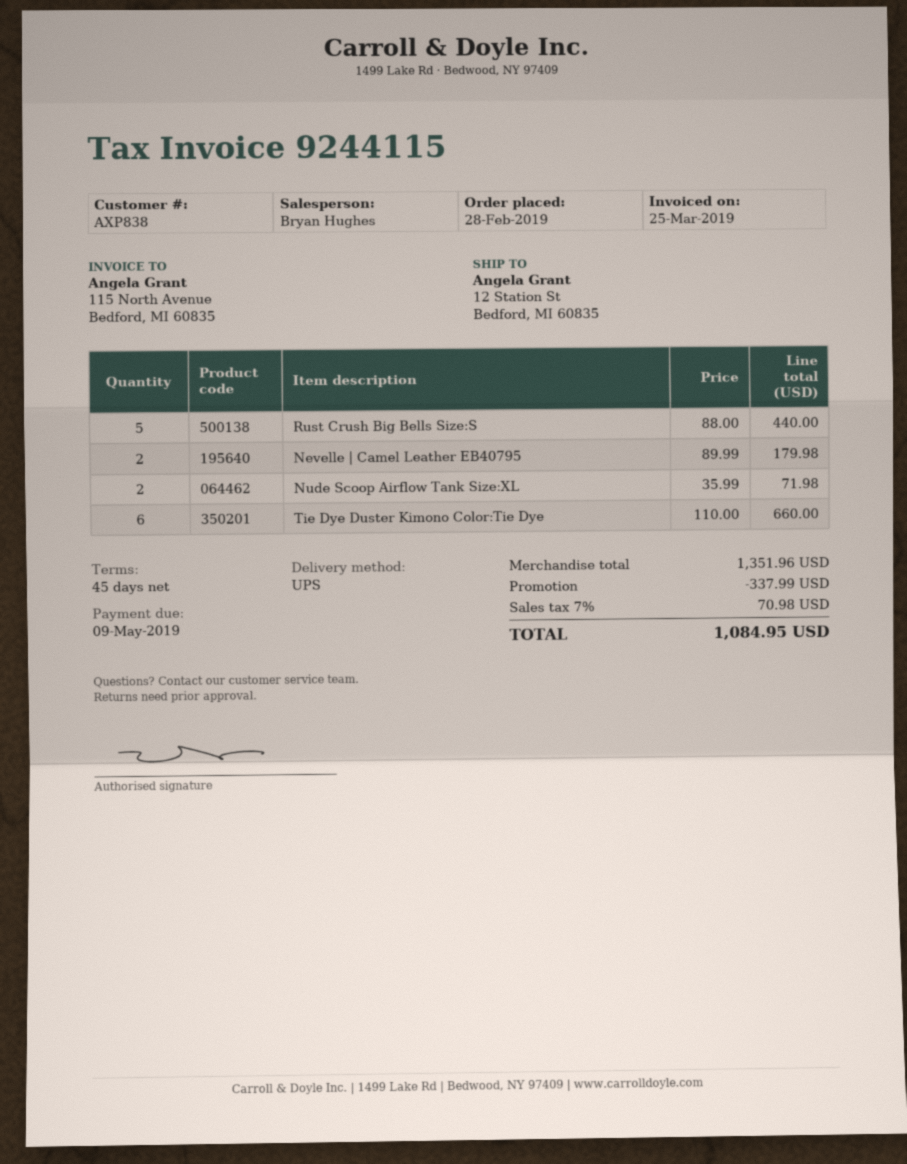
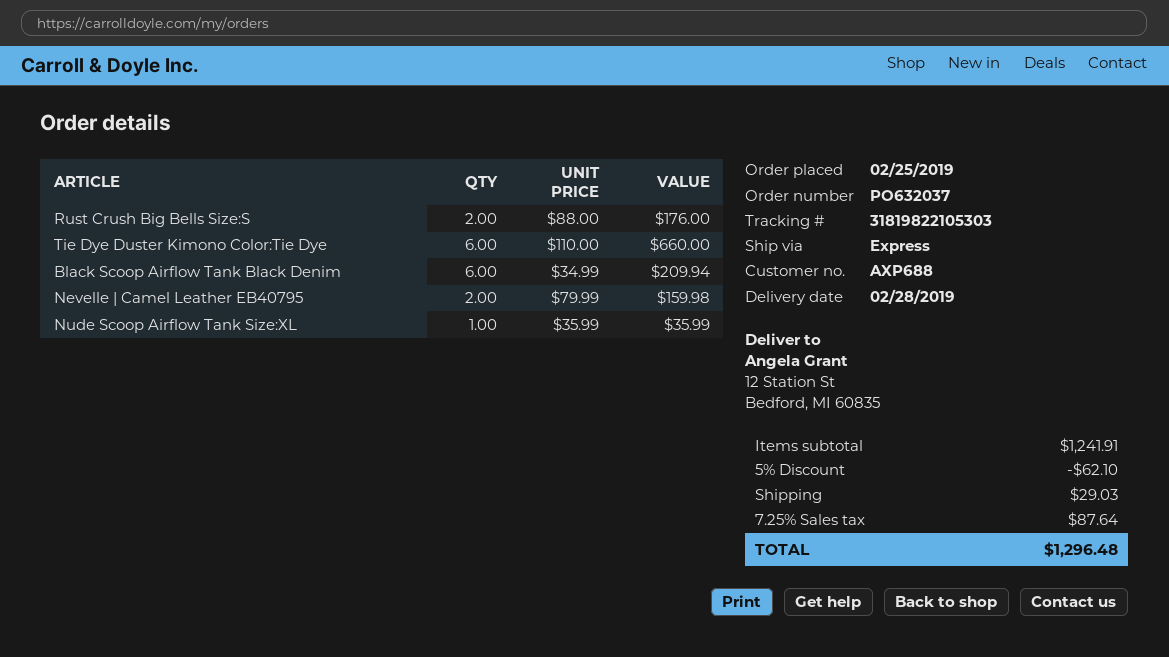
order date: 2019-02-28 -> 2019-02-25
customer number: AXP838 -> AXP688
shipping method: UPS -> express
Rust Crush Big Bells Size:S: 5 x 88.00 = 440.00 -> 2 x 88.00 = 176.00
Nevelle | Camel Leather EB40795: 2 x 89.99 = 179.98 -> 2 x 79.99 = 159.98
Nude Scoop Airflow Tank Size:XL: 2 x 35.99 = 71.98 -> 1 x 35.99 = 35.99
Black Scoop Airflow Tank Black Denim: none -> 6 x 34.99 = 209.94
subtotal: 1351.96 -> 1241.91
discount: 337.99 -> 62.10
shipping: none -> 29.03
tax: 7% = 70.98 -> 7.25% = 87.64
total: 1084.95 -> 1296.48

